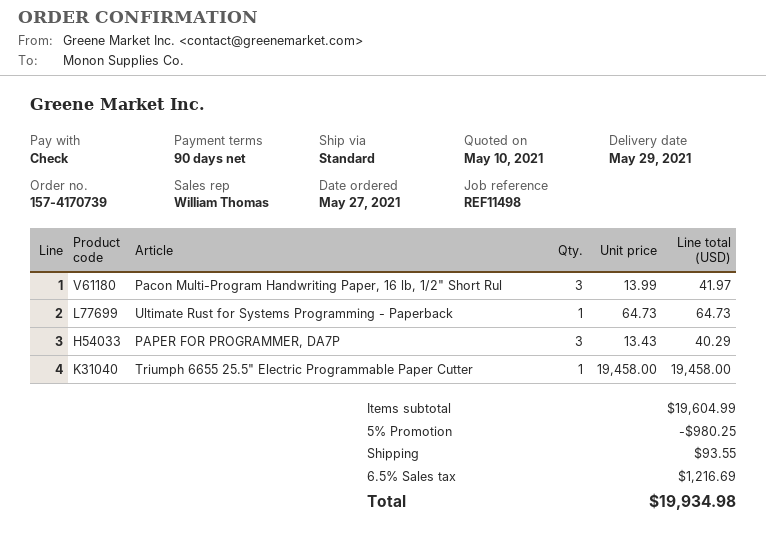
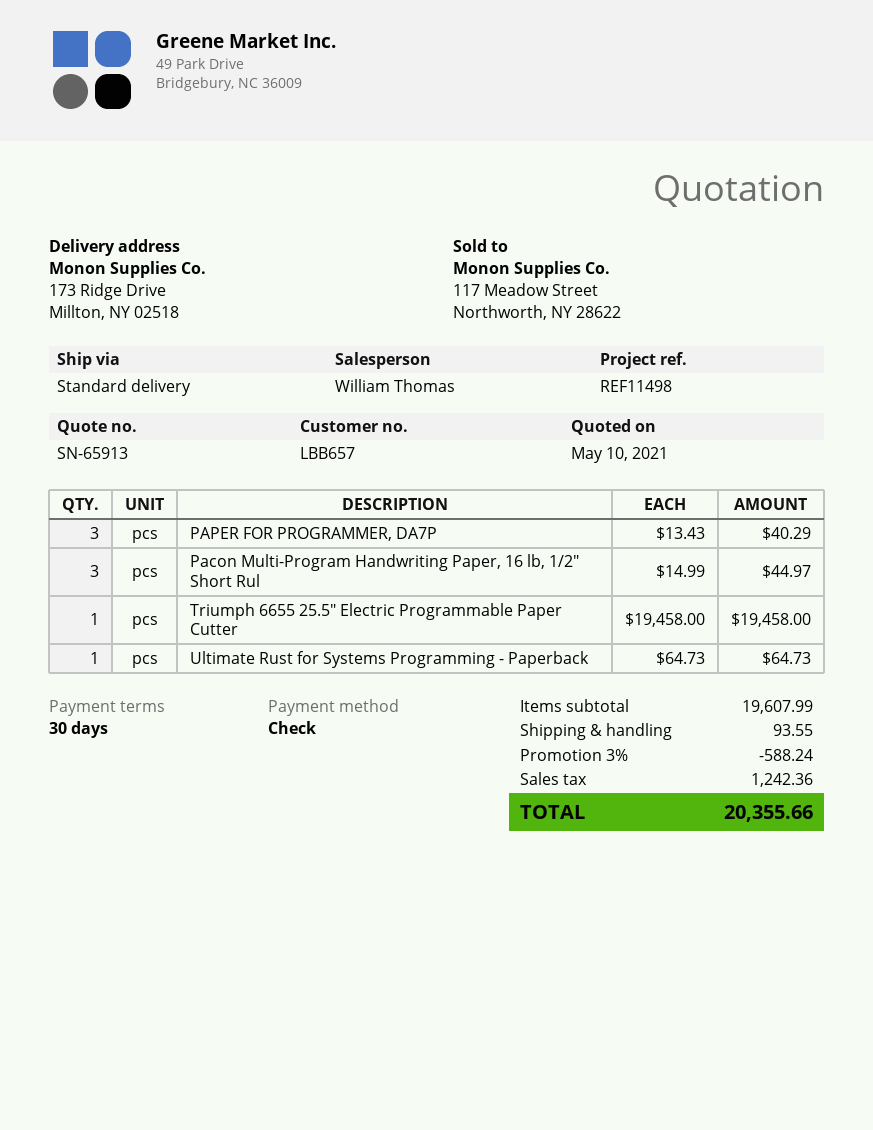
payment terms: 90 days -> 30 days
Pacon Multi-Program Handwriting Paper, 16 lb, 1/2" Short Rul: 3 x 13.99 = 41.97 -> 3 x 14.99 = 44.97
subtotal: 19604.99 -> 19607.99
discount: 5% = 980.25 -> 3% = 588.24
tax: 1216.69 -> 1242.36
total: 19934.98 -> 20355.66

